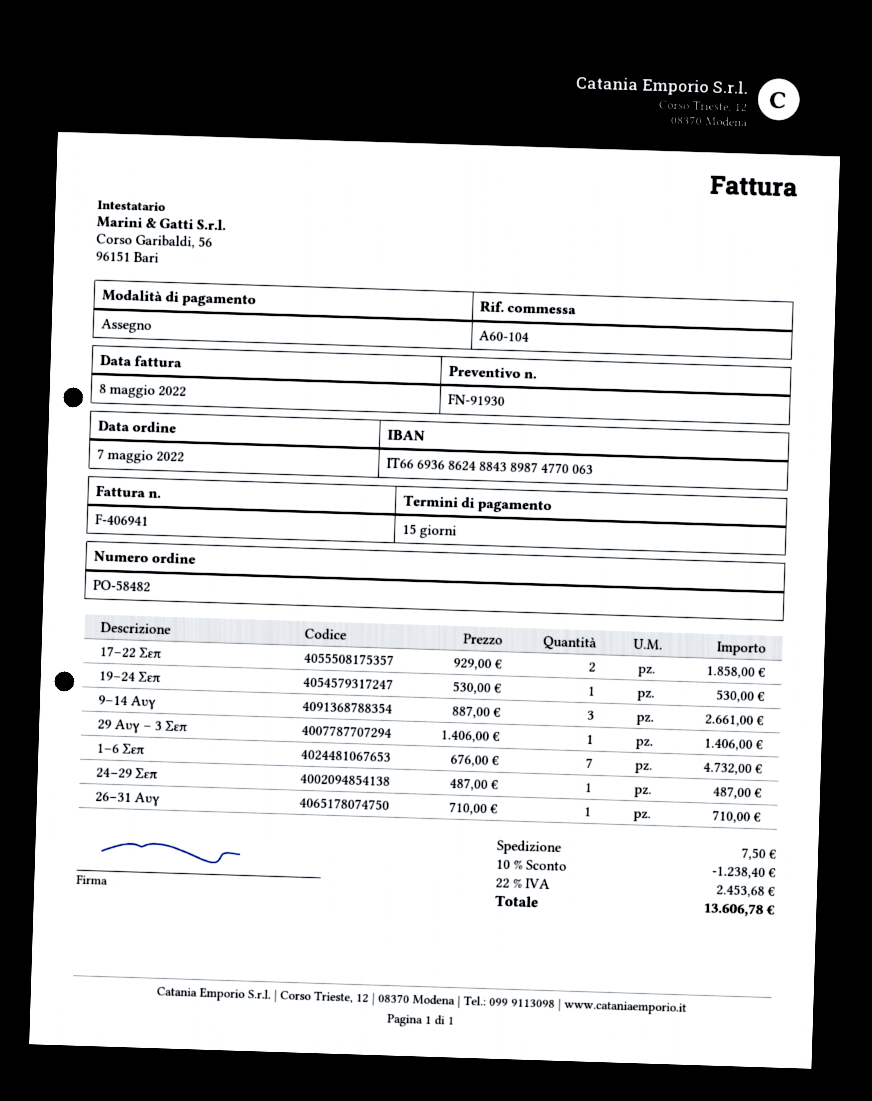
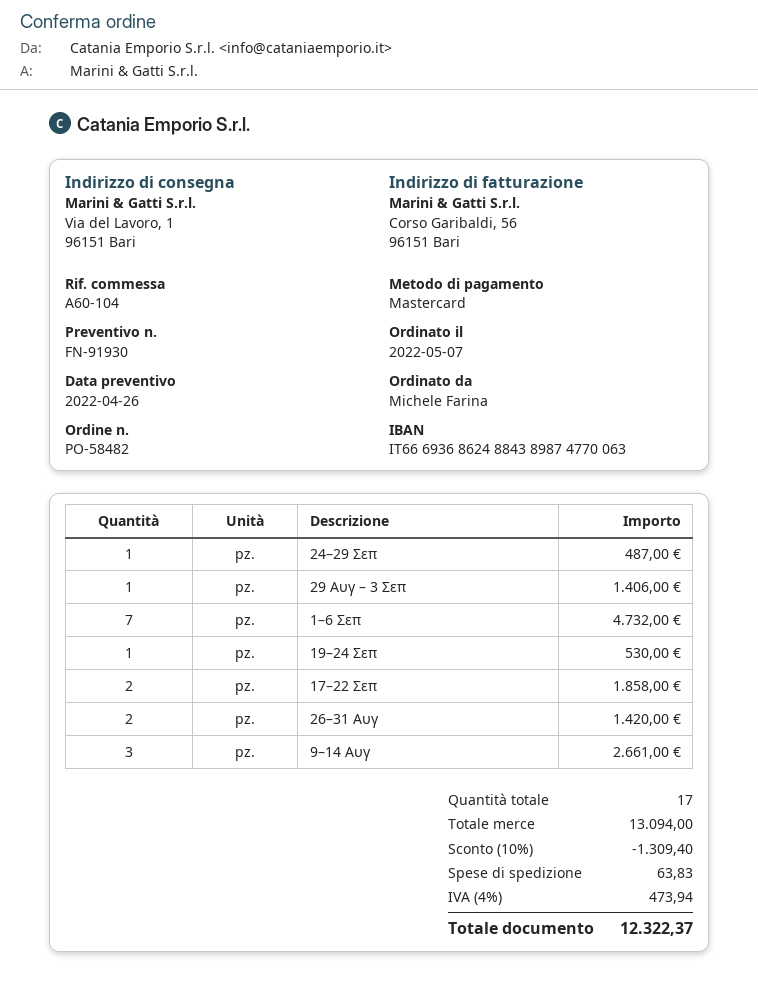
payment method: cheque -> Mastercard
26–31 Αυγ: 1 for 710.00 -> 2 for 1420.00
discount: 10% = 1238.40 -> 10% = 1309.40
shipping: 7.50 -> 63.83
tax: 22% = 2453.68 -> 4% = 473.94
total: 13606.78 -> 12322.37

